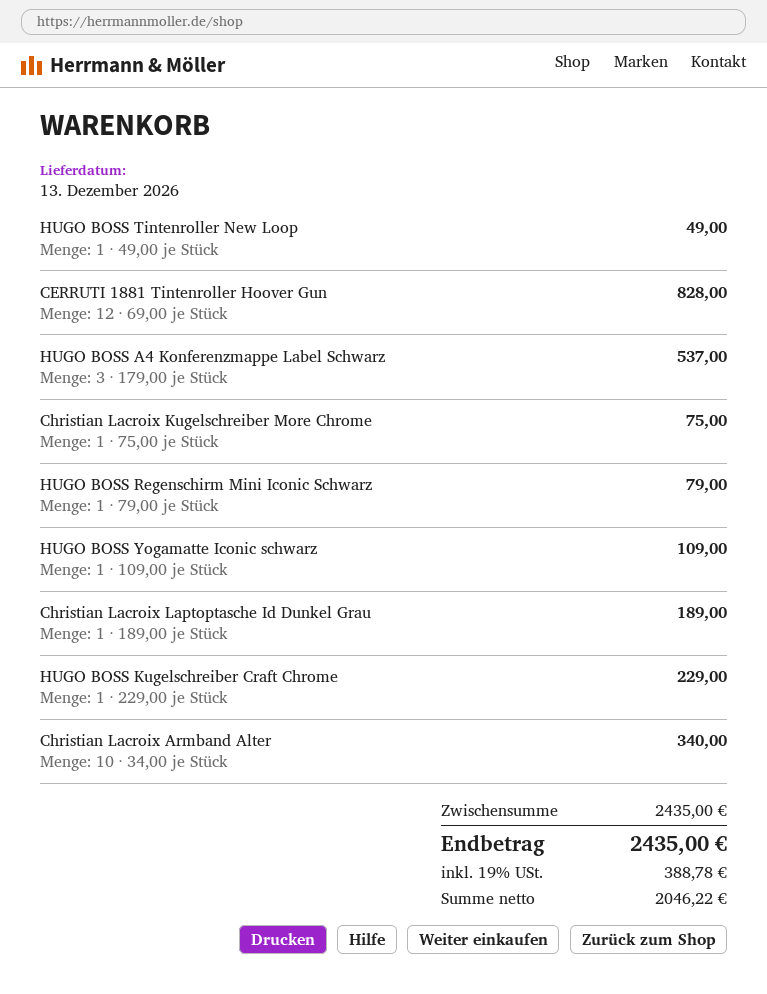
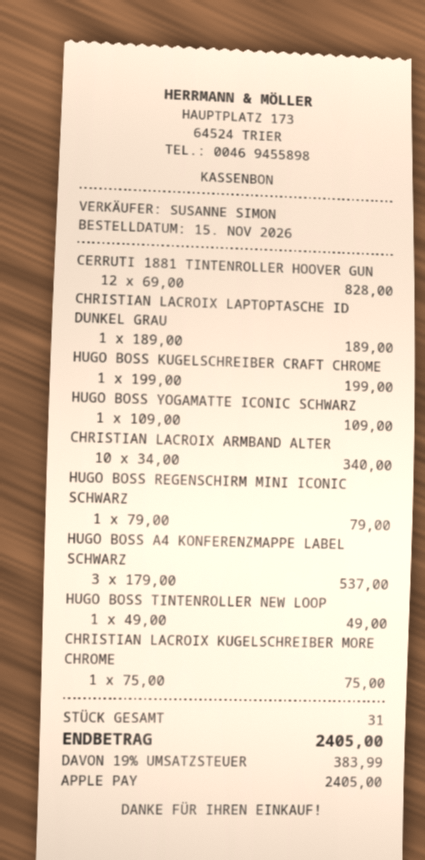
HUGO BOSS Kugelschreiber Craft Chrome: 1 x 229.00 = 229.00 -> 1 x 199.00 = 199.00
tax: 19% = 388.78 -> 19% = 383.99
total: 2435.00 -> 2405.00

